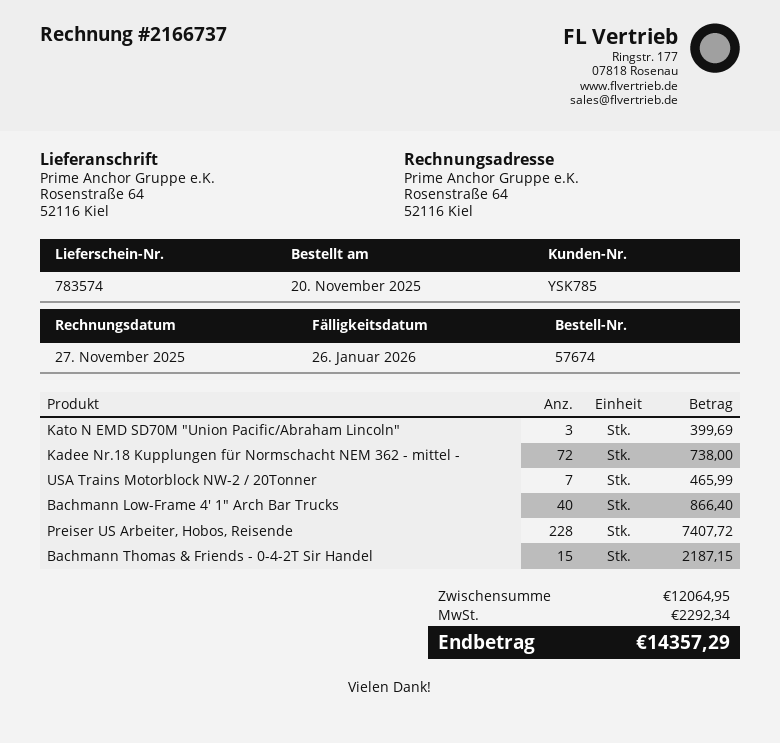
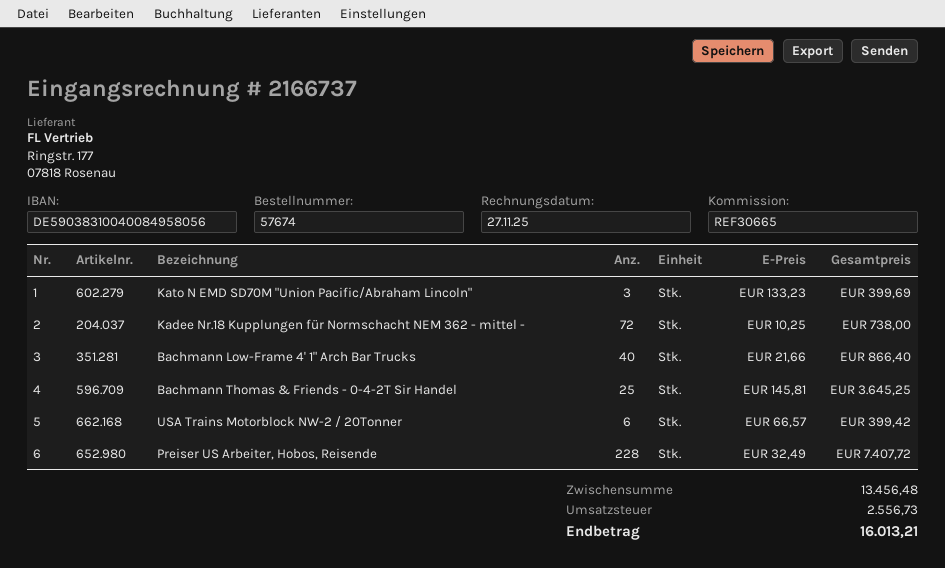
USA Trains Motorblock NW-2 / 20Tonner: 7 for 465.99 -> 6 for 399.42
Bachmann Thomas & Friends - 0-4-2T Sir Handel: 15 for 2187.15 -> 25 for 3645.25
subtotal: 12064.95 -> 13456.48
tax: 2292.34 -> 2556.73
total: 14357.29 -> 16013.21

